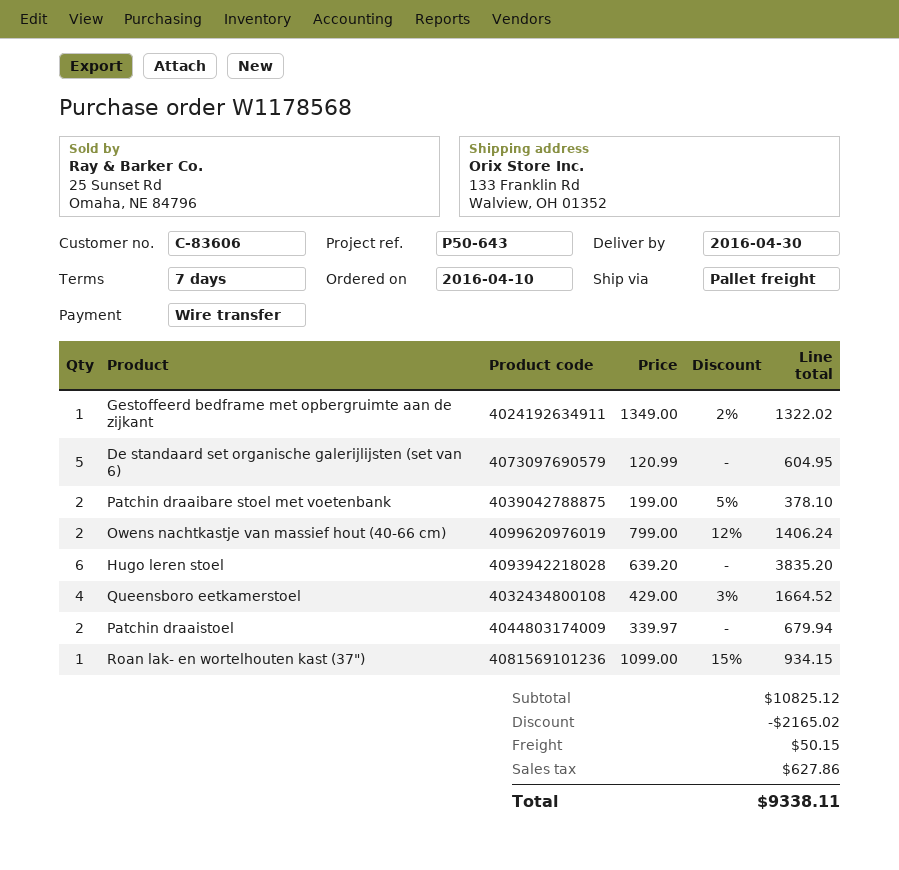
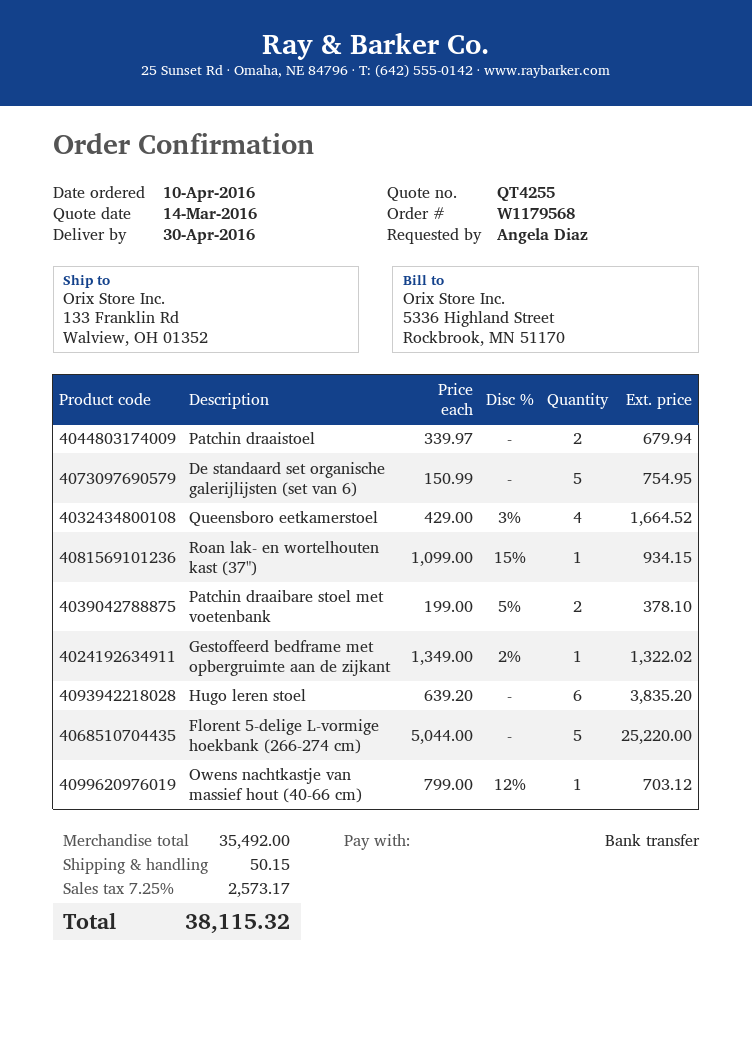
order number: W1178568 -> W1179568
De standaard set organische galerijlijsten (set van 6): 5 x 120.99 = 604.95 -> 5 x 150.99 = 754.95
Owens nachtkastje van massief hout (40-66 cm): 2 x 799.00 - 12% = 1406.24 -> 1 x 799.00 - 12% = 703.12
Florent 5-delige L-vormige hoekbank (266-274 cm): none -> 5 x 5044.00 = 25220.00
subtotal: 10825.12 -> 35492.00
discount: 2165.02 -> none
tax: 627.86 -> 2573.17
total: 9338.11 -> 38115.32

